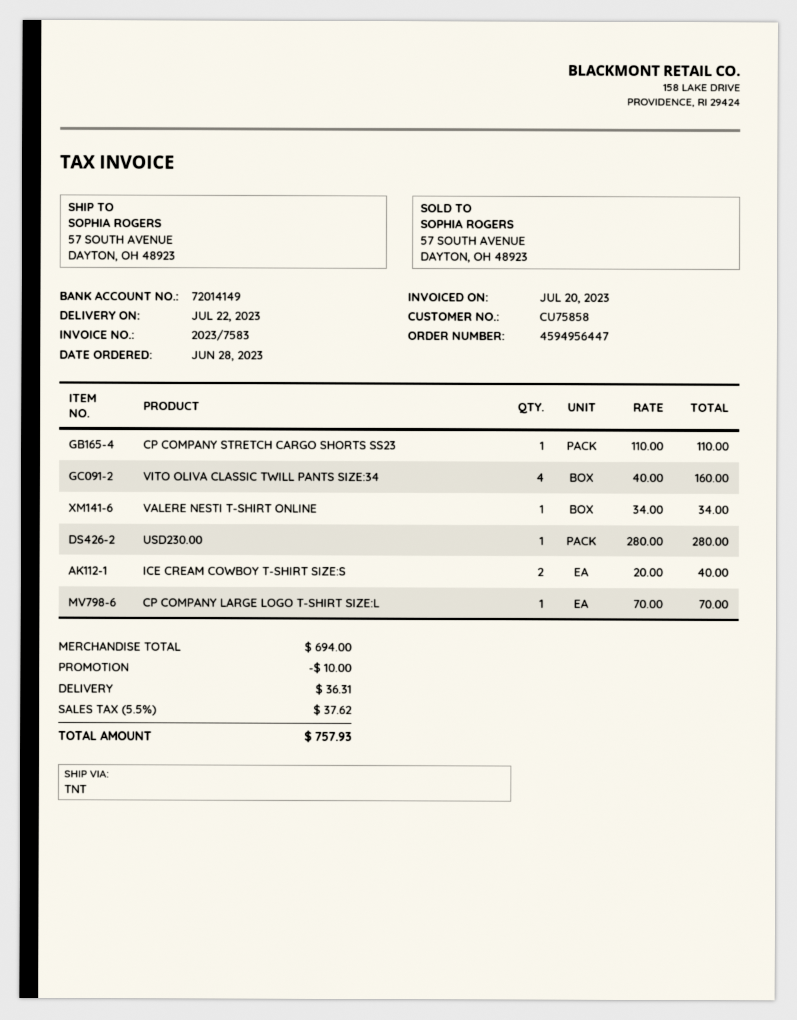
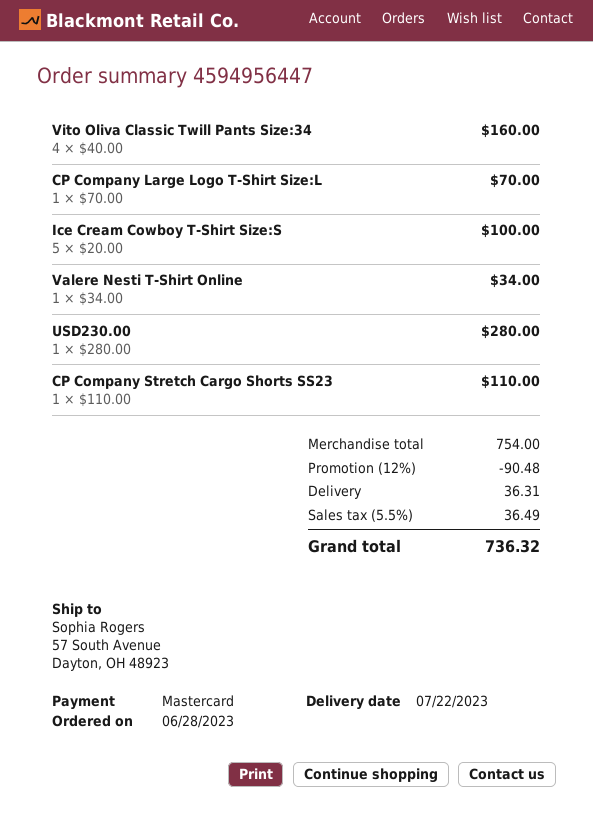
ICE CREAM COWBOY T-SHIRT SIZE:S: 2 x 20.00 = 40.00 -> 5 x 20.00 = 100.00
subtotal: 694.00 -> 754.00
discount: 10.00 -> 90.48
tax: 5.5% = 37.62 -> 5.5% = 36.49
total: 757.93 -> 736.32

